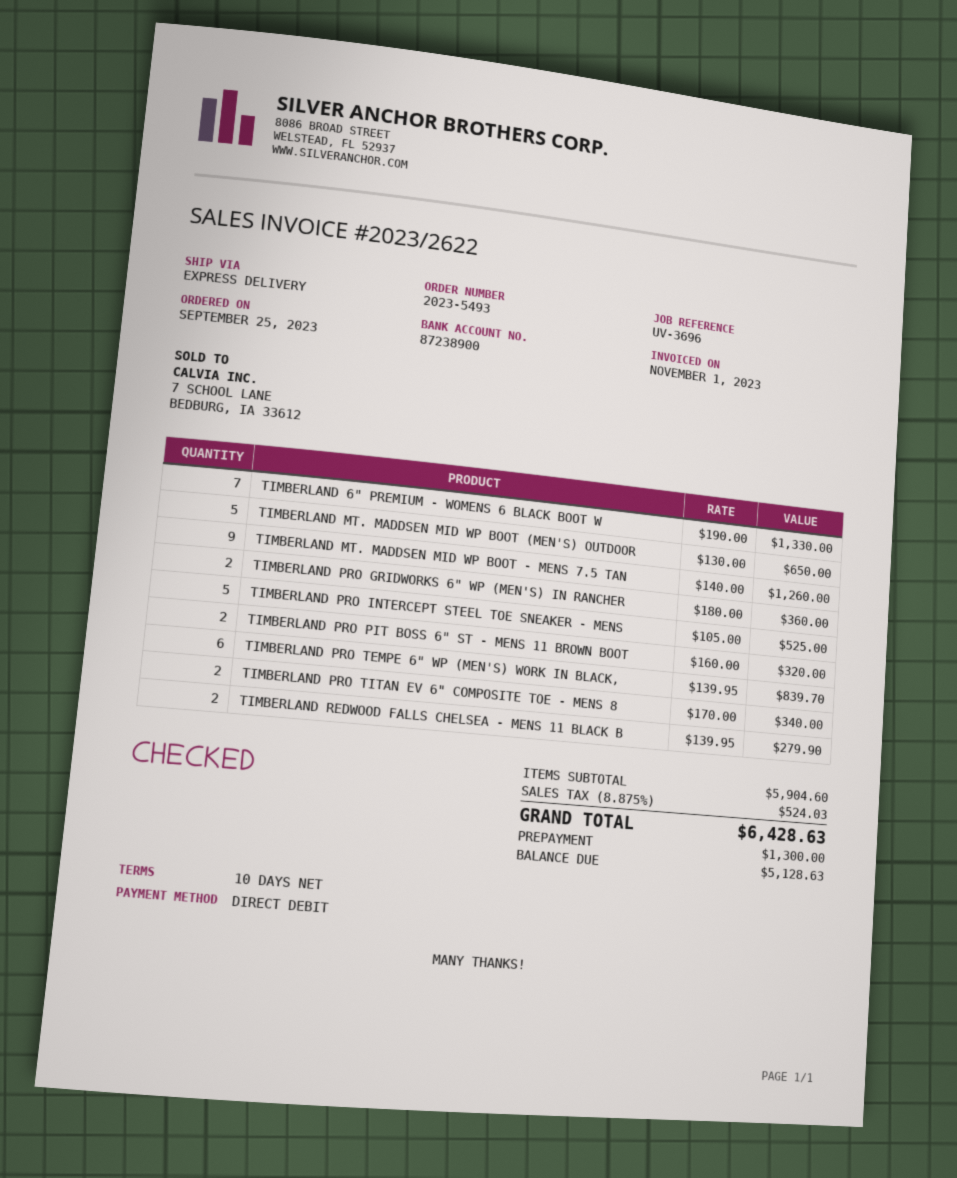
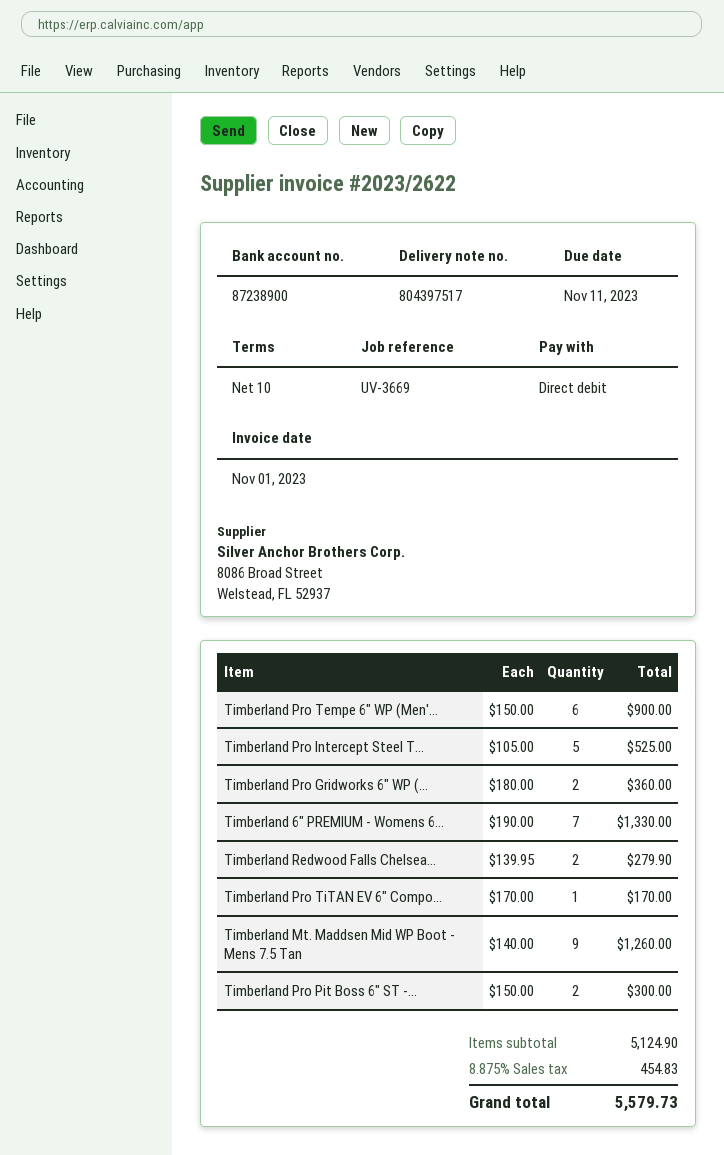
reference: UV-3696 -> UV-3669
TIMBERLAND MT. MADDSEN MID WP BOOT (MEN'S) OUTDOOR: 5 x 130.00 = 650.00 -> none
TIMBERLAND PRO PIT BOSS 6" ST - MENS 11 BROWN BOOT: 2 x 160.00 = 320.00 -> 2 x 150.00 = 300.00
TIMBERLAND PRO TEMPE 6" WP (MEN'S) WORK IN BLACK,: 6 x 139.95 = 839.70 -> 6 x 150.00 = 900.00
TIMBERLAND PRO TITAN EV 6" COMPOSITE TOE - MENS 8: 2 x 170.00 = 340.00 -> 1 x 170.00 = 170.00
subtotal: 5904.60 -> 5124.90
tax: 8.875% = 524.03 -> 8.875% = 454.83
total: 6428.63 -> 5579.73

